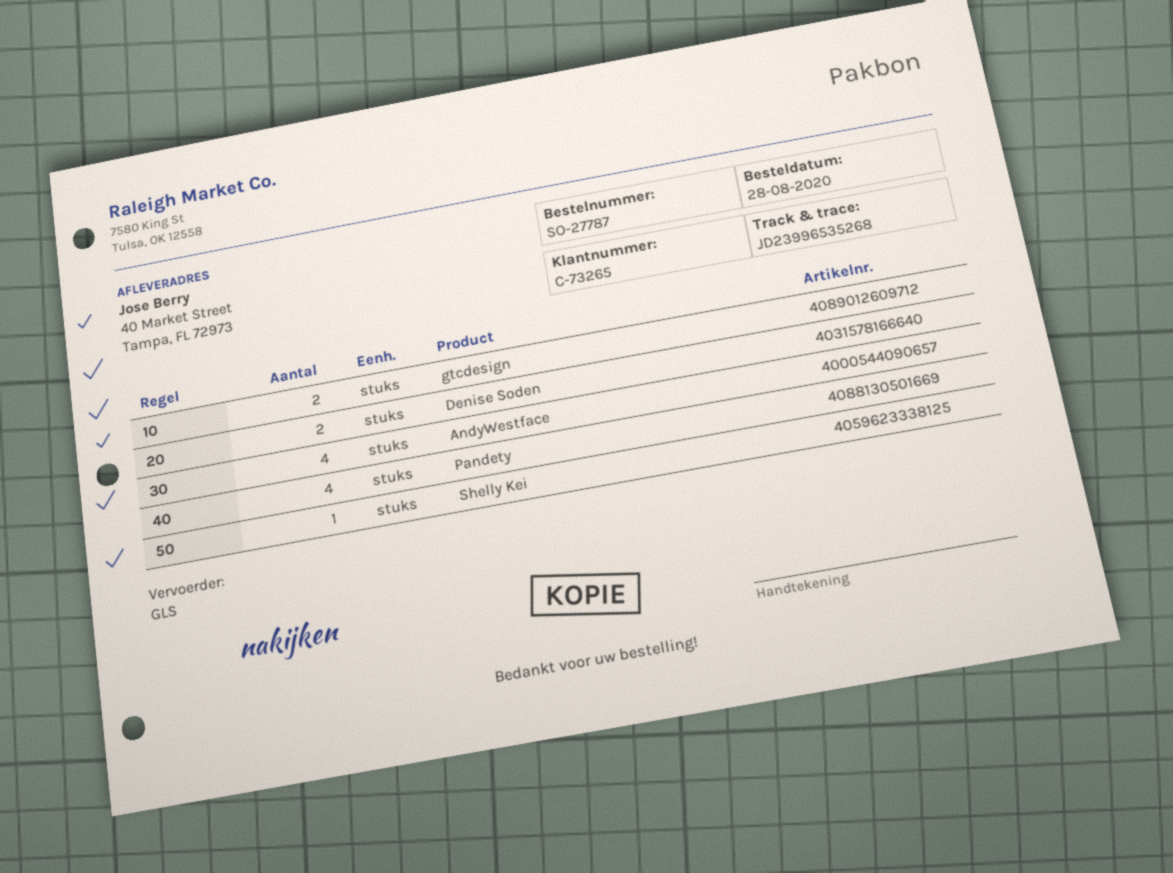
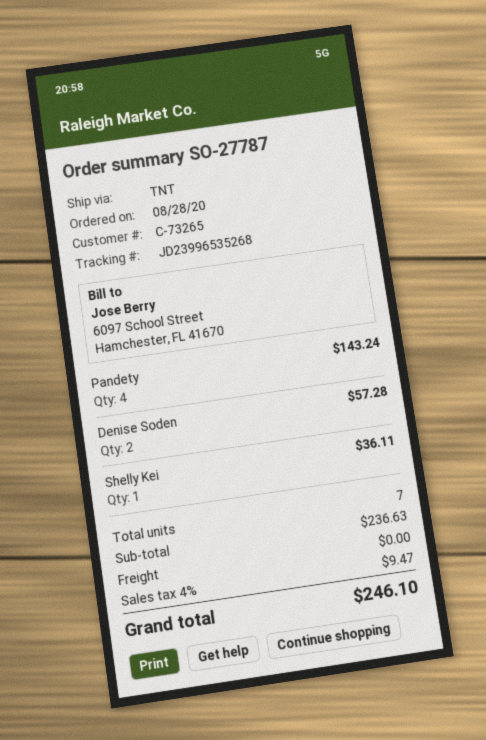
shipping method: GLS -> TNT
gtcdesign: 2 -> none
AndyWestface: 4 -> none

